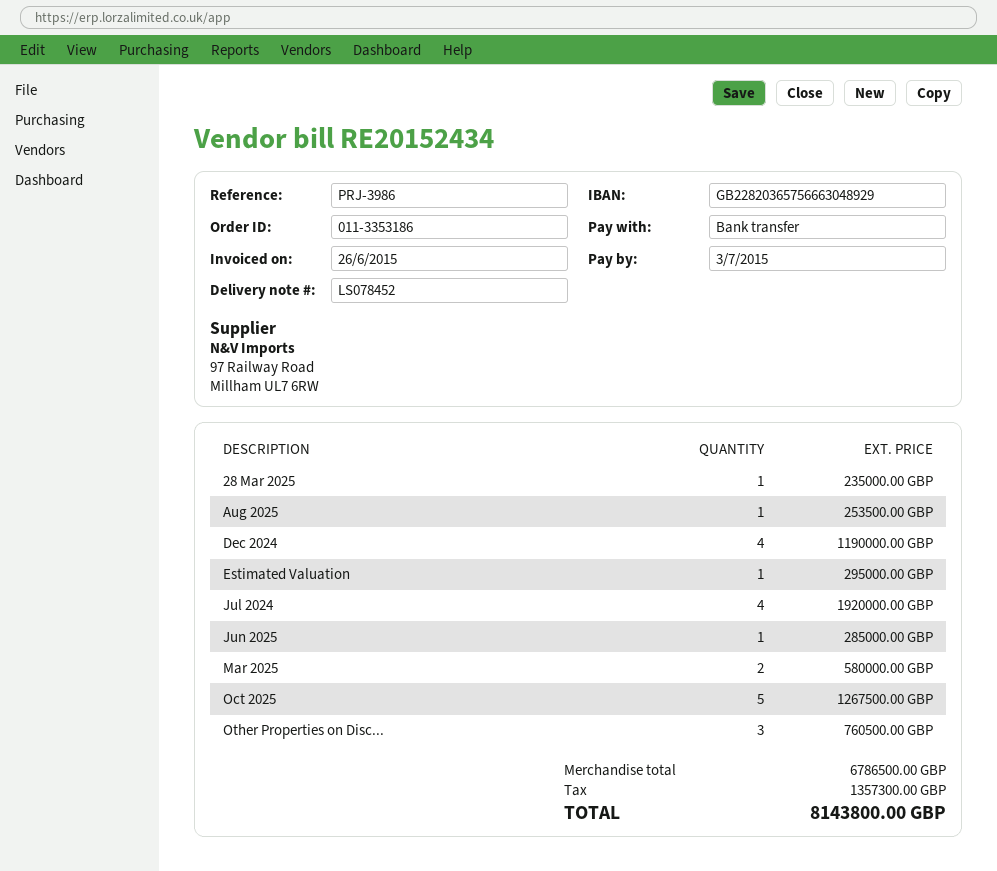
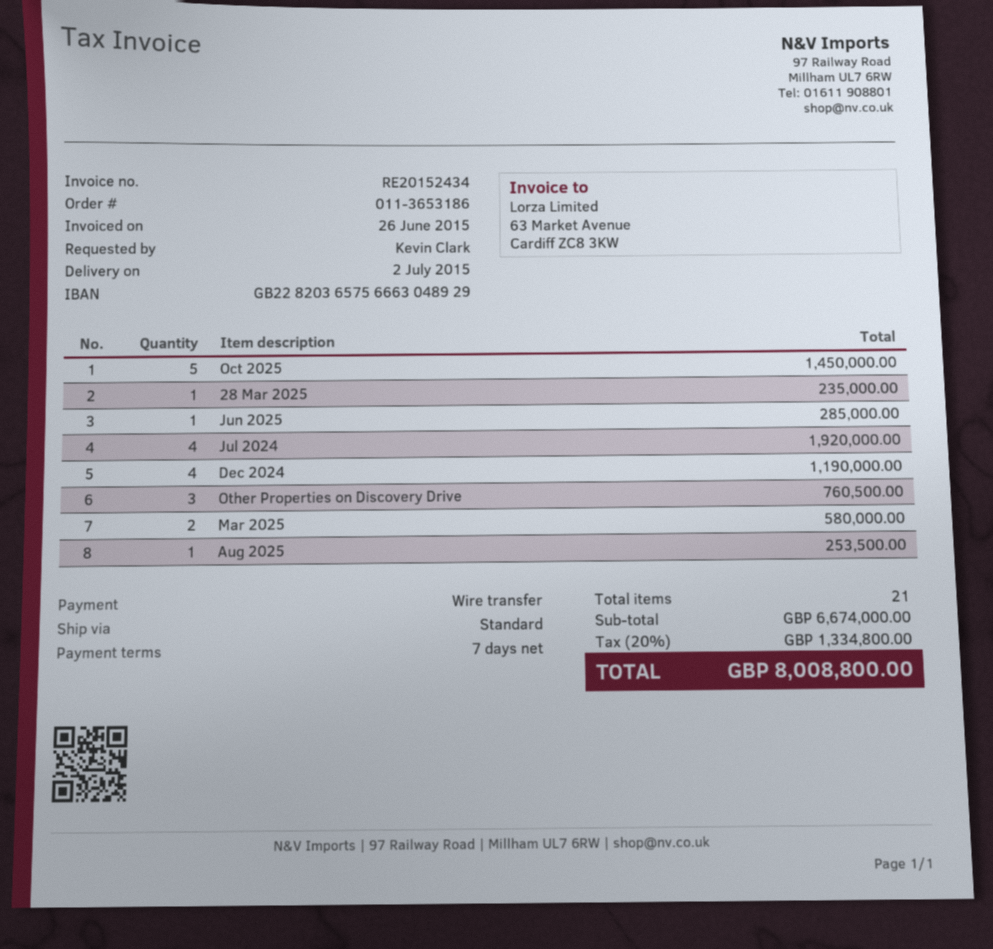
order number: 011-3353186 -> 011-3653186
Estimated Valuation: 1 for 295000.00 -> none
Oct 2025: 5 for 1267500.00 -> 5 for 1450000.00
subtotal: 6786500.00 -> 6674000.00
tax: 1357300.00 -> 1334800.00
total: 8143800.00 -> 8008800.00

